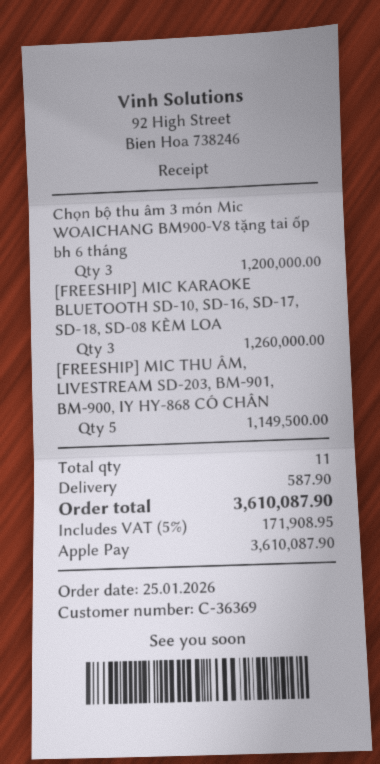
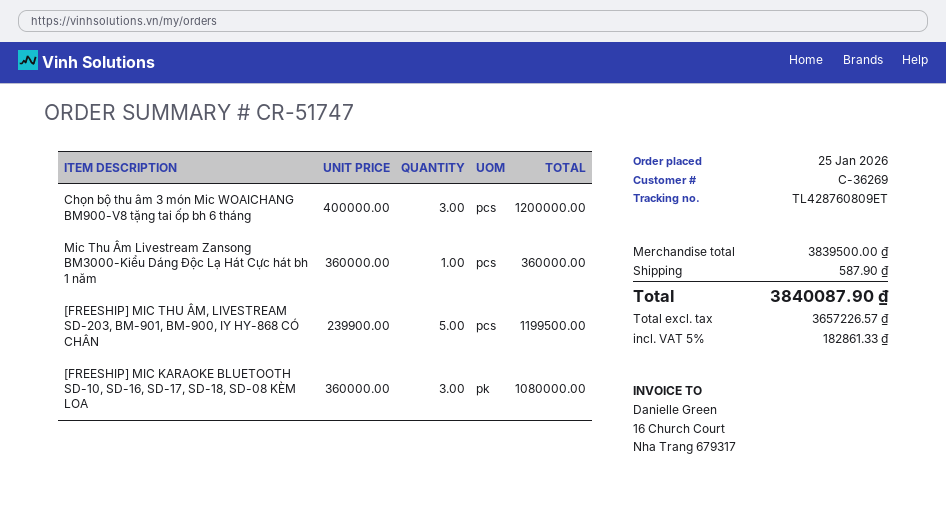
customer number: C-36369 -> C-36269
[FREESHIP] MIC KARAOKE BLUETOOTH SD-10, SD-16, SD-17, SD-18, SD-08 KÈM LOA: 3 for 1260000.00 -> 3 for 1080000.00
[FREESHIP] MIC THU ÂM, LIVESTREAM SD-203, BM-901, BM-900, IY HY-868 CÓ CHÂN: 5 for 1149500.00 -> 5 for 1199500.00
Mic Thu Âm Livestream Zansong BM3000-Kiểu Dáng Độc Lạ Hát Cực hát bh 1 năm: none -> 1 for 360000.00
tax: 5% = 171908.95 -> 5% = 182861.33
total: 3610087.90 -> 3840087.90

